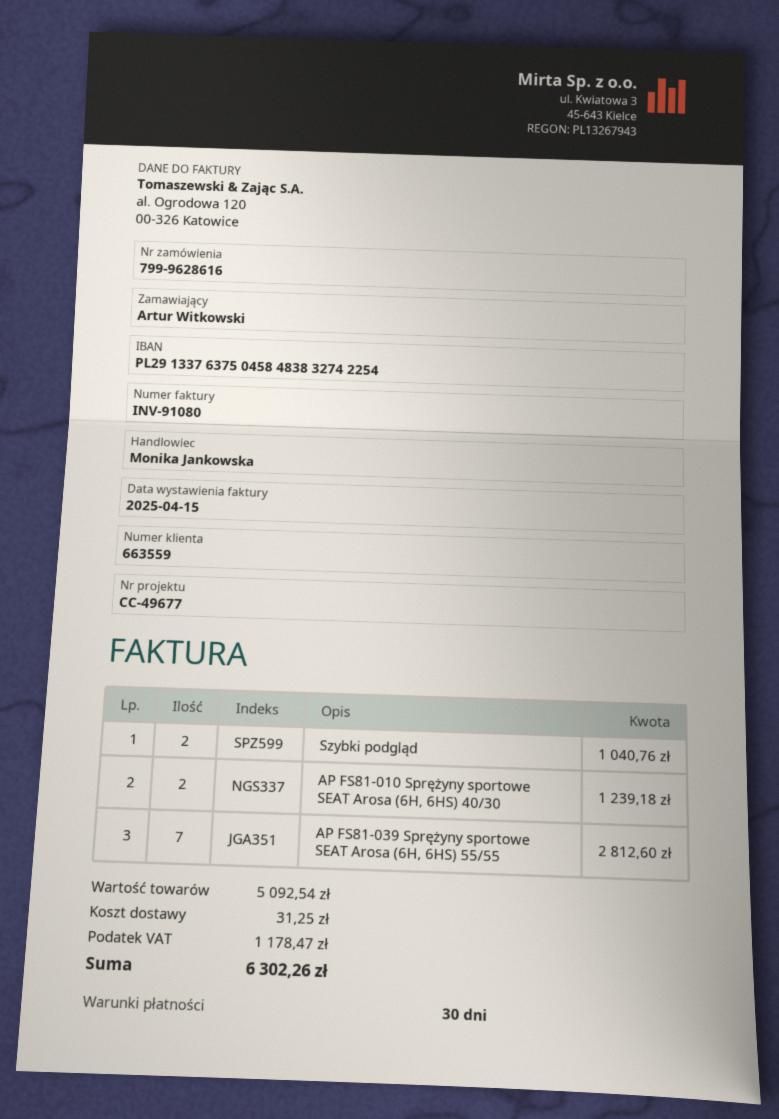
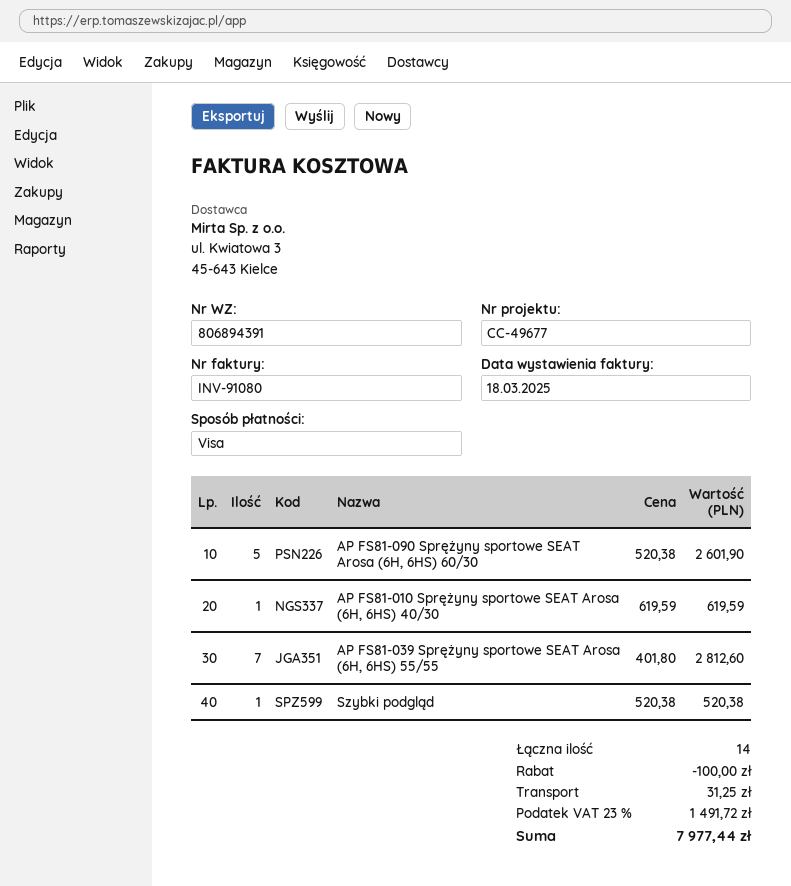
invoice date: 2025-04-15 -> 2025-03-18
Szybki podgląd: 2 for 1040.76 -> 1 for 520.38
AP FS81-010 Sprężyny sportowe SEAT Arosa (6H, 6HS) 40/30: 2 for 1239.18 -> 1 for 619.59
AP FS81-090 Sprężyny sportowe SEAT Arosa (6H, 6HS) 60/30: none -> 5 for 2601.90
discount: none -> 100.00
tax: 1178.47 -> 1491.72
total: 6302.26 -> 7977.44

